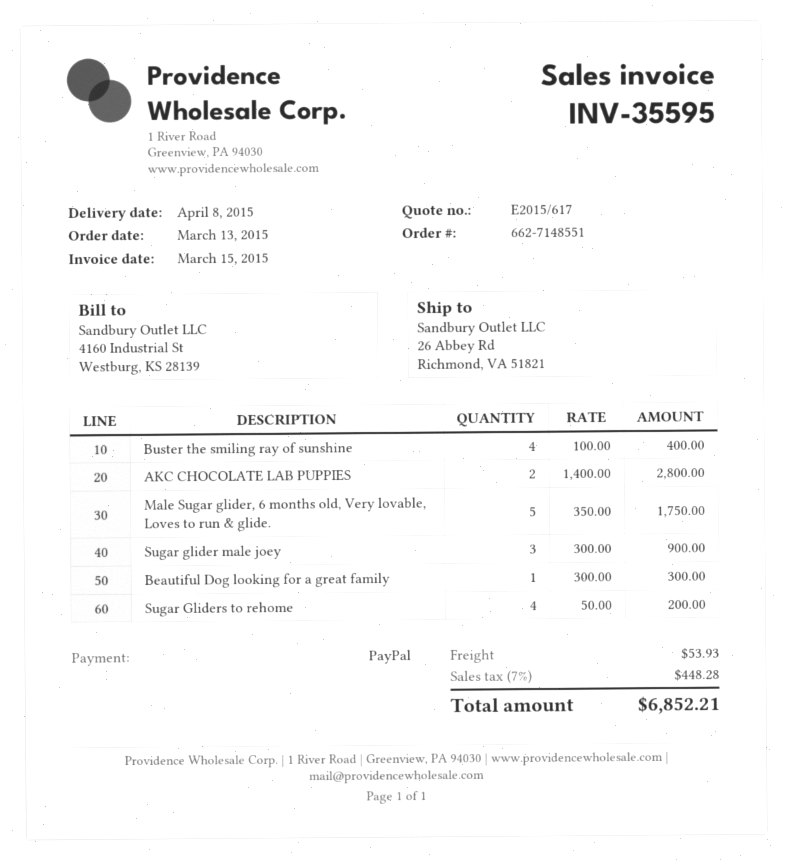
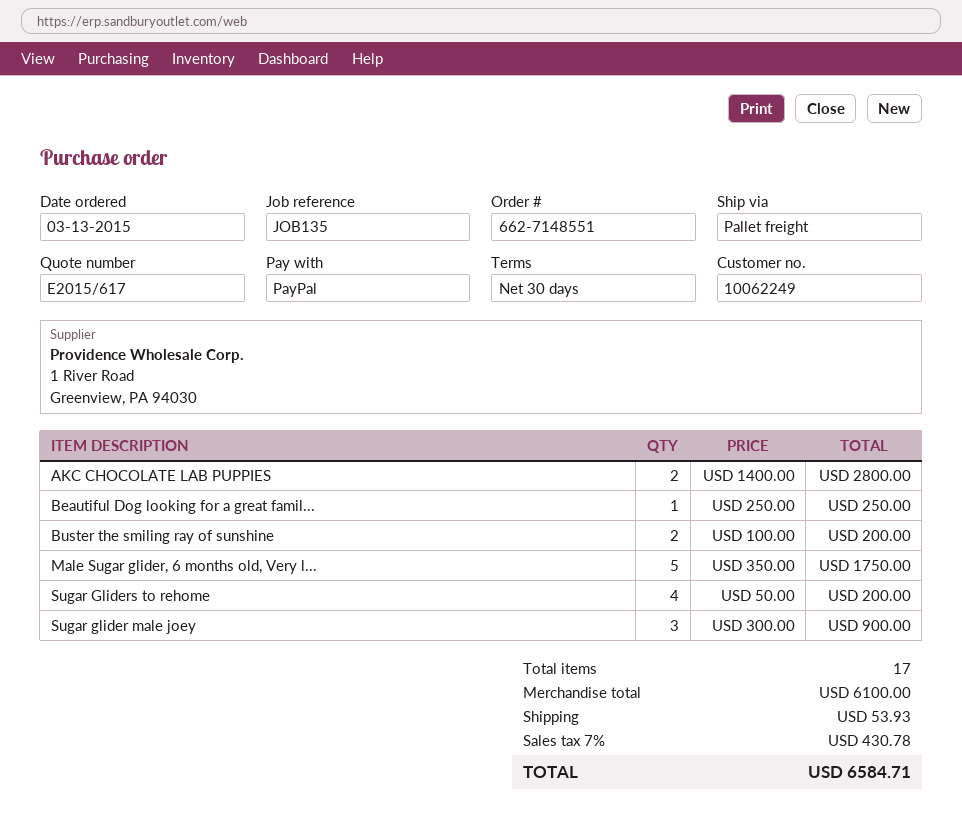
Buster the smiling ray of sunshine: 4 x 100.00 = 400.00 -> 2 x 100.00 = 200.00
Beautiful Dog looking for a great family: 1 x 300.00 = 300.00 -> 1 x 250.00 = 250.00
tax: 7% = 448.28 -> 7% = 430.78
total: 6852.21 -> 6584.71

